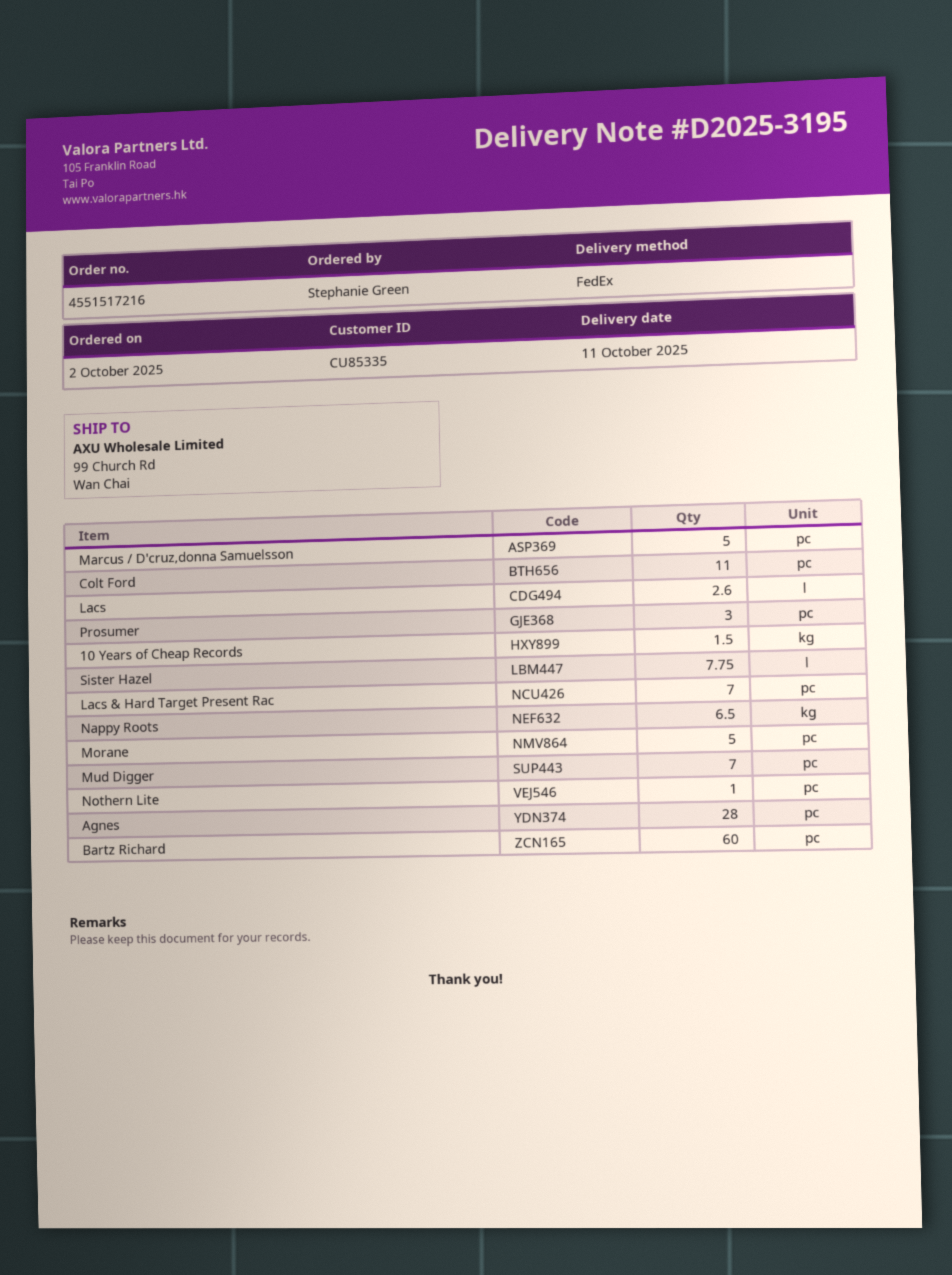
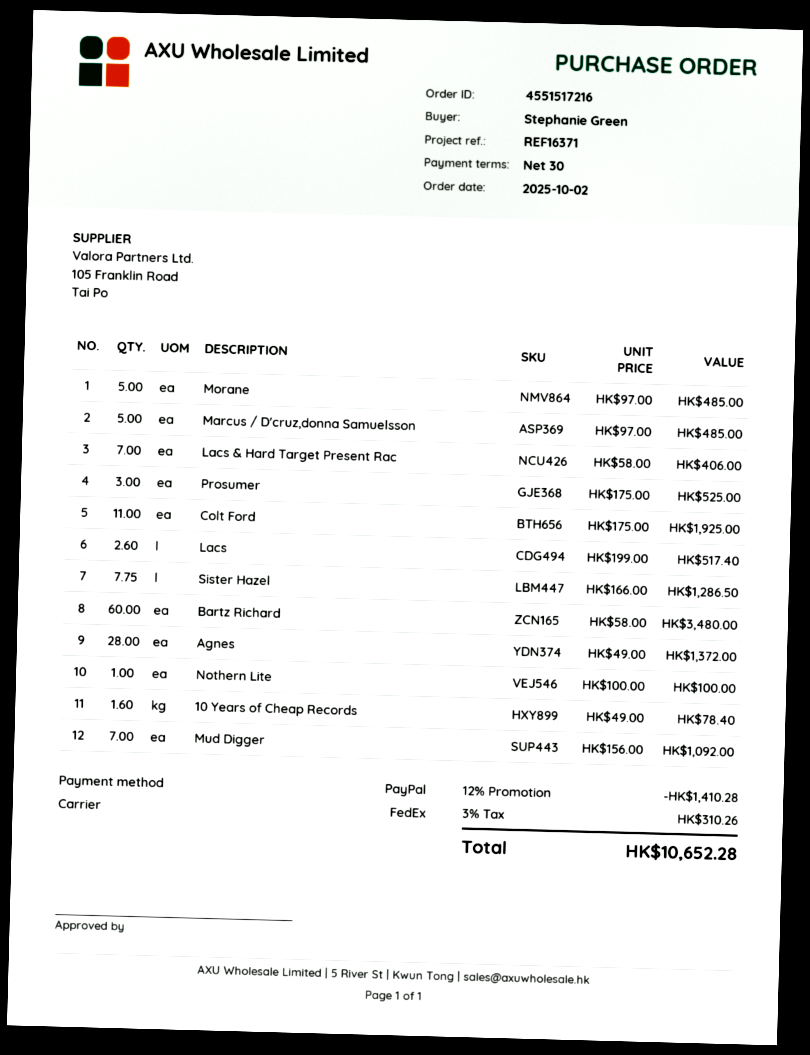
10 Years of Cheap Records: 1.5 -> 1.6
Nappy Roots: 6.5 -> none

